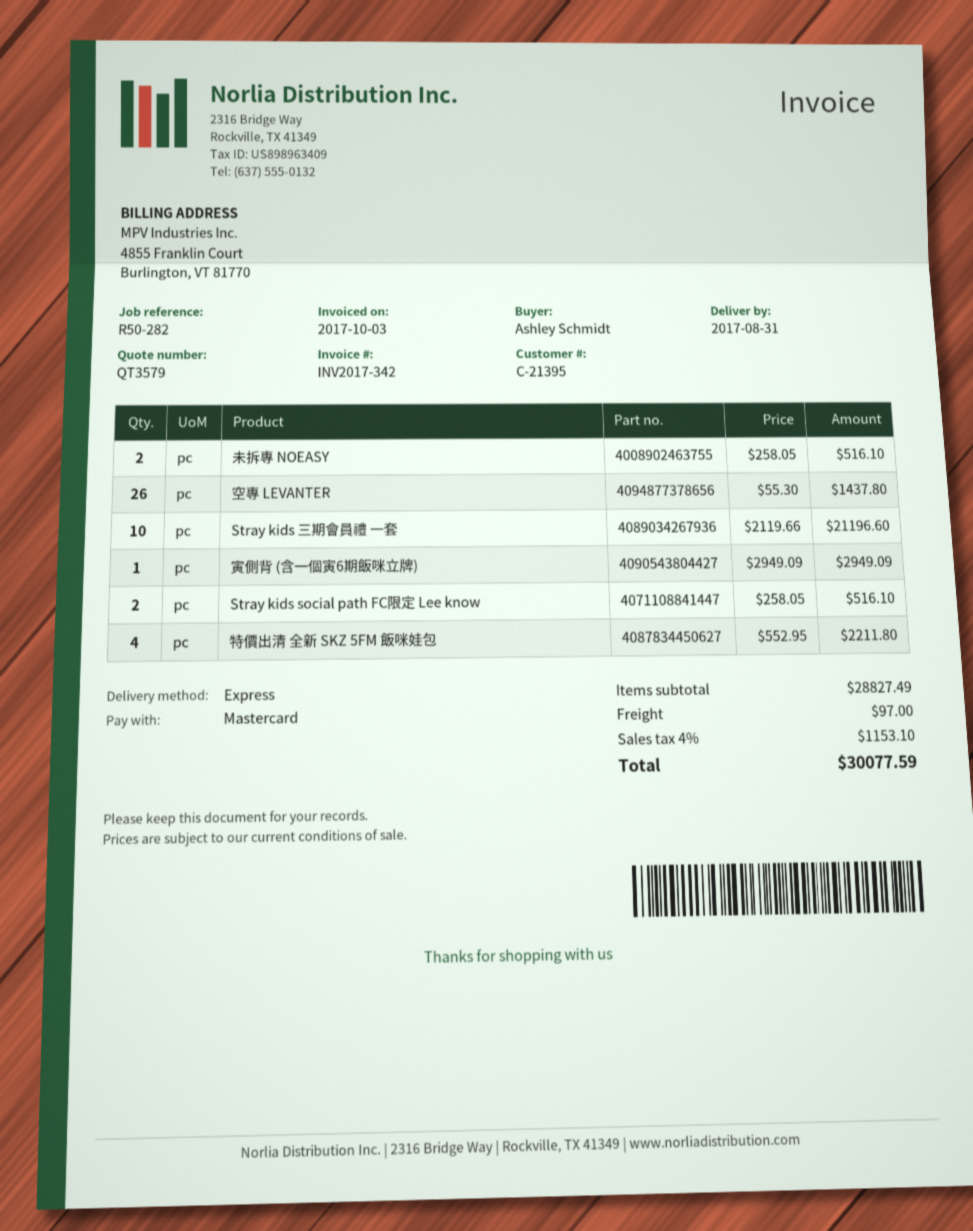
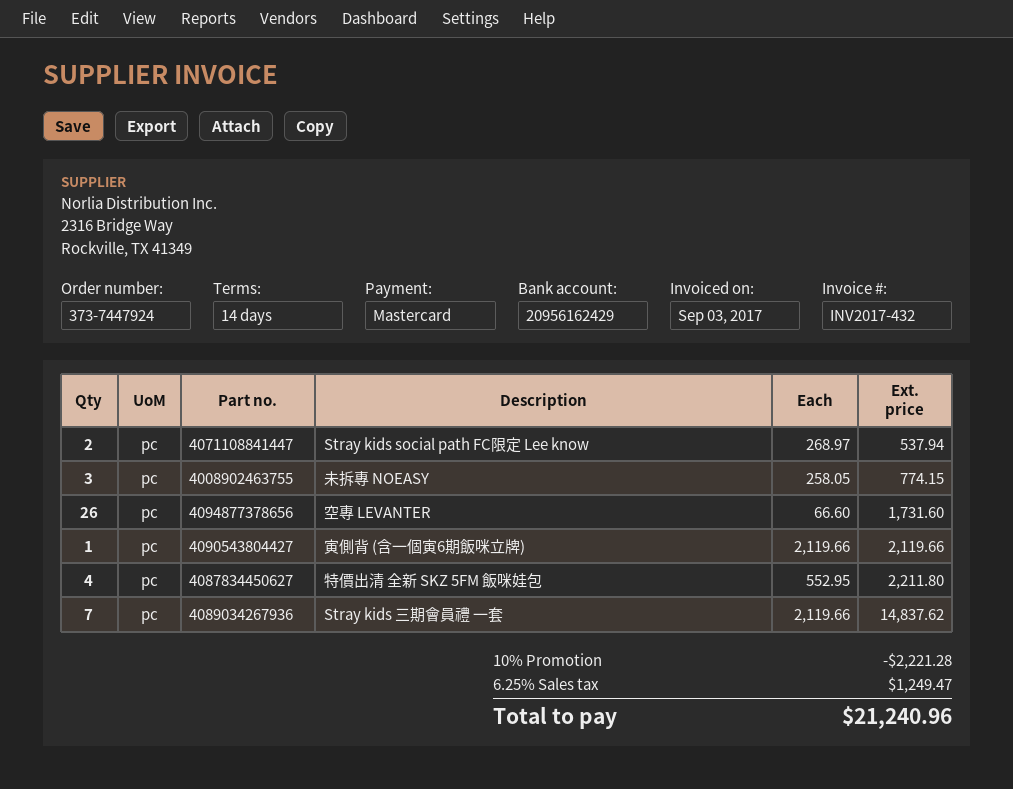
invoice number: INV2017-342 -> INV2017-432
invoice date: 2017-10-03 -> 2017-09-03
未拆專 NOEASY: 2 x 258.05 = 516.10 -> 3 x 258.05 = 774.15
空專 LEVANTER: 26 x 55.30 = 1437.80 -> 26 x 66.60 = 1731.60
Stray kids 三期會員禮 一套: 10 x 2119.66 = 21196.60 -> 7 x 2119.66 = 14837.62
寅側背 (含一個寅6期飯咪立牌): 1 x 2949.09 = 2949.09 -> 1 x 2119.66 = 2119.66
Stray kids social path FC限定 Lee know: 2 x 258.05 = 516.10 -> 2 x 268.97 = 537.94
discount: none -> 10% = 2221.28
shipping: 97.00 -> none
tax: 4% = 1153.10 -> 6.25% = 1249.47
total: 30077.59 -> 21240.96

